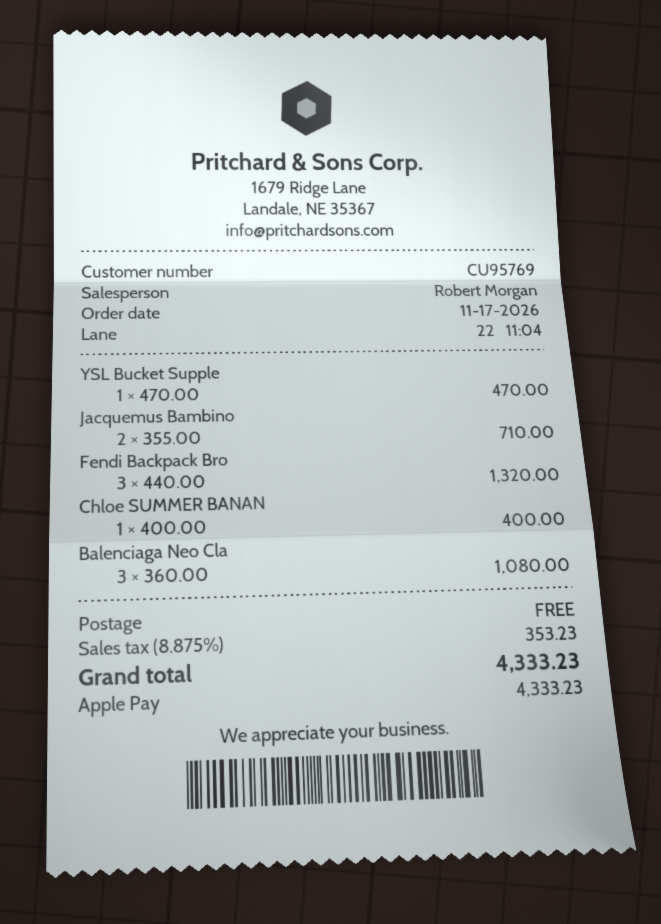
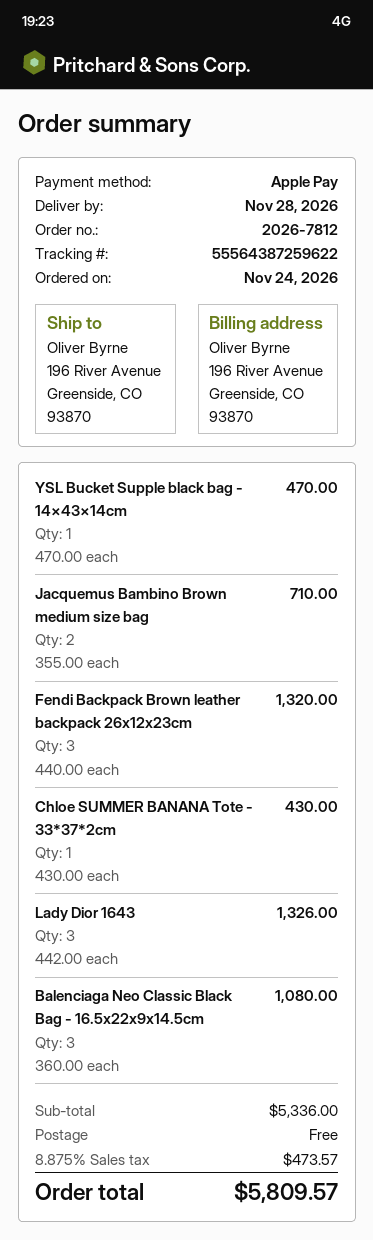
order date: 2026-11-17 -> 2026-11-24
Chloe SUMMER BANAN: 1 x 400.00 = 400.00 -> 1 x 430.00 = 430.00
Lady Dior 1643: none -> 3 x 442.00 = 1326.00
tax: 8.875% = 353.23 -> 8.875% = 473.57
total: 4333.23 -> 5809.57

